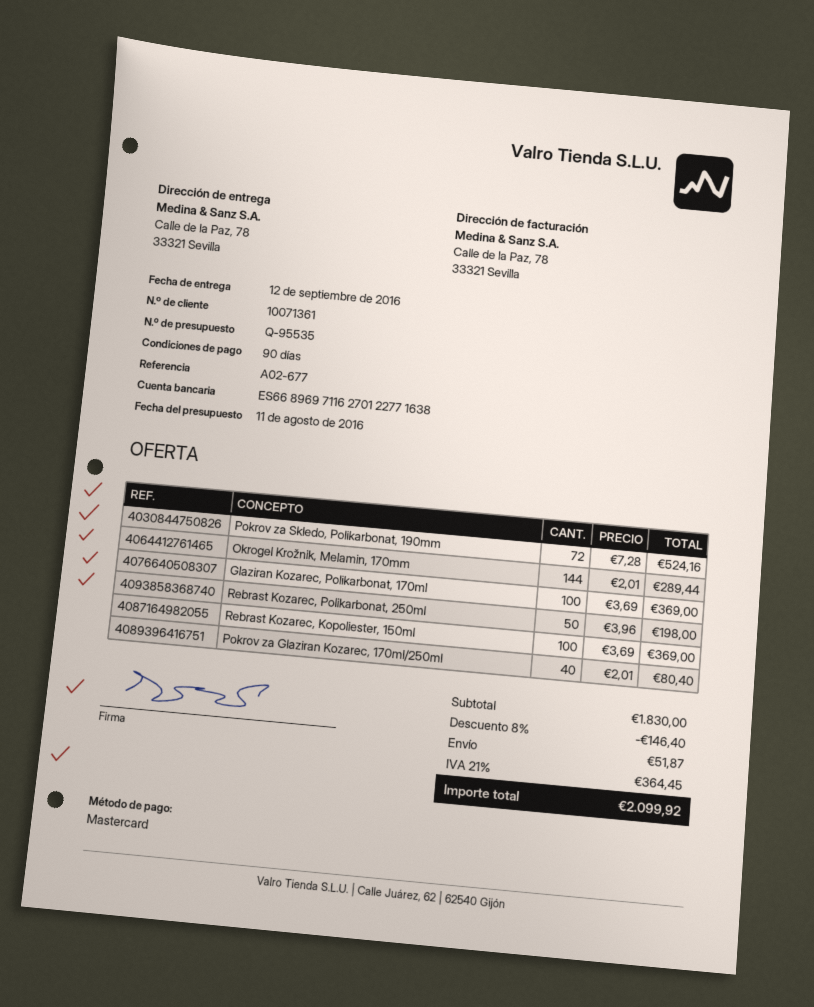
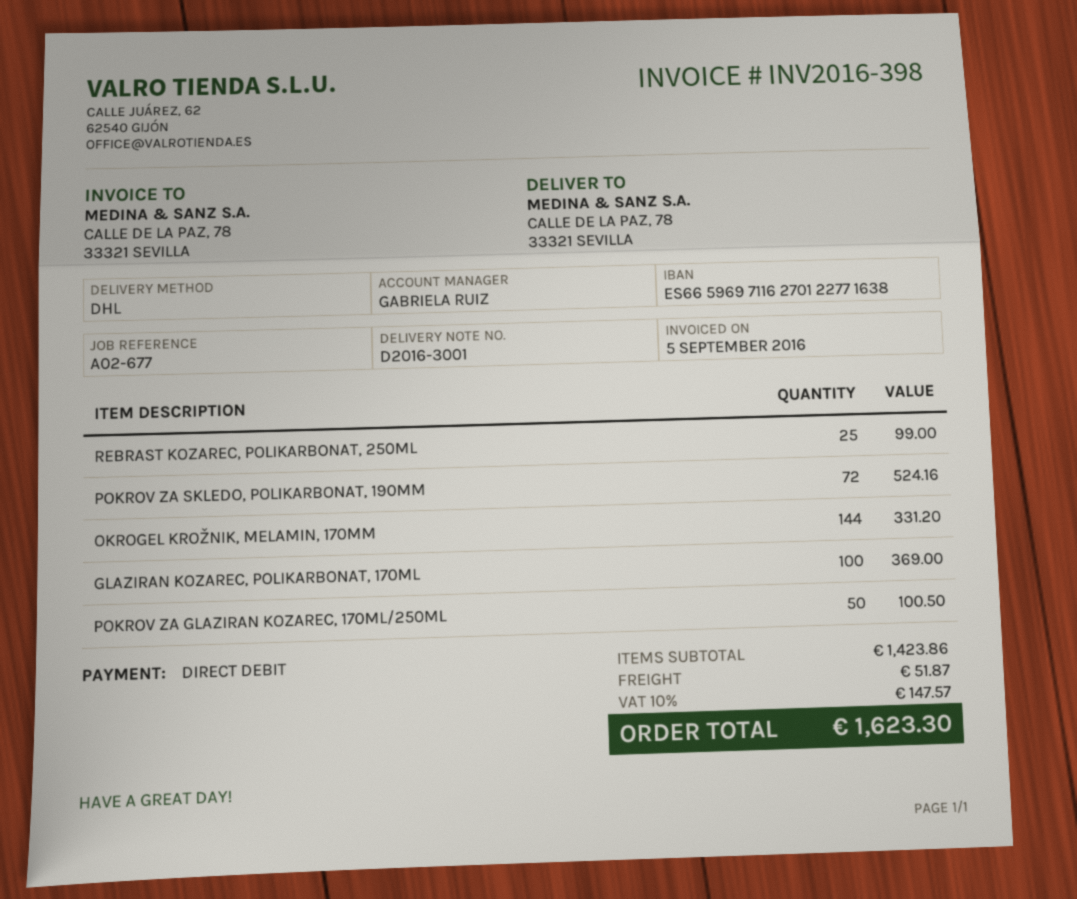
payment method: Mastercard -> direct debit
bank account: ES6689697116270122771638 -> ES6659697116270122771638
Okrogel Krožnik, Melamin, 170mm: 144 for 289.44 -> 144 for 331.20
Rebrast Kozarec, Polikarbonat, 250ml: 50 for 198.00 -> 25 for 99.00
Rebrast Kozarec, Kopoliester, 150ml: 100 for 369.00 -> none
Pokrov za Glaziran Kozarec, 170ml/250ml: 40 for 80.40 -> 50 for 100.50
subtotal: 1830.00 -> 1423.86
discount: 8% = 146.40 -> none
tax: 21% = 364.45 -> 10% = 147.57
total: 2099.92 -> 1623.30

